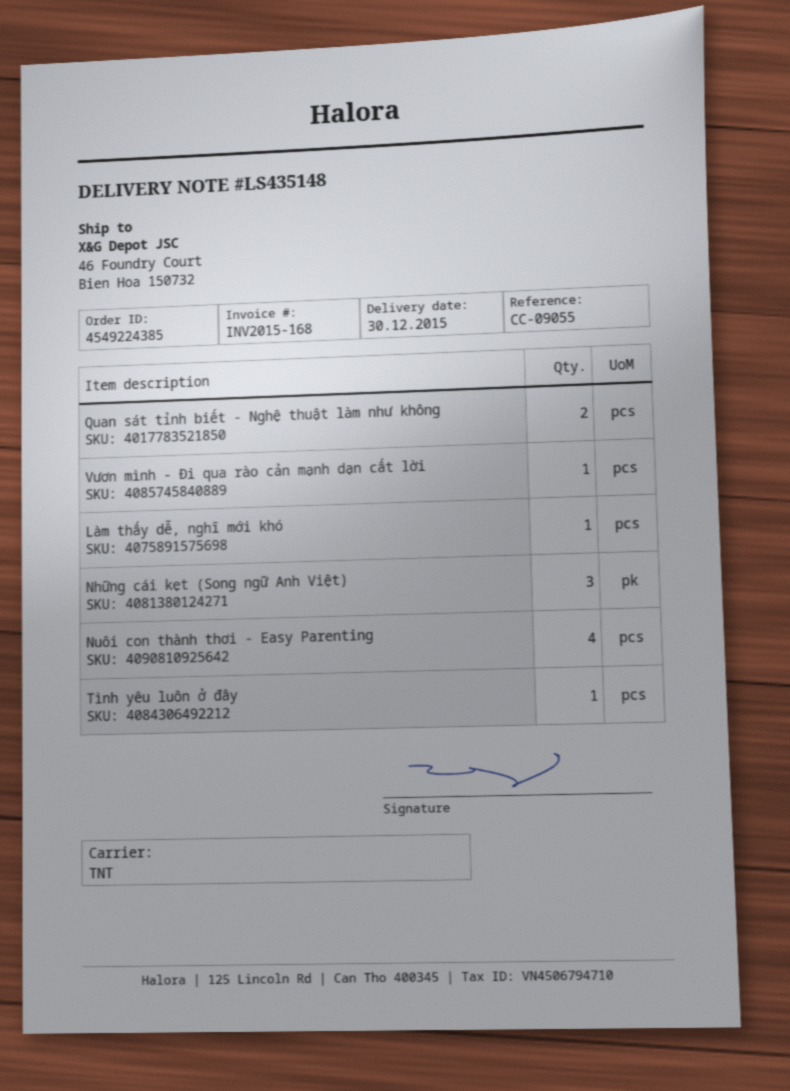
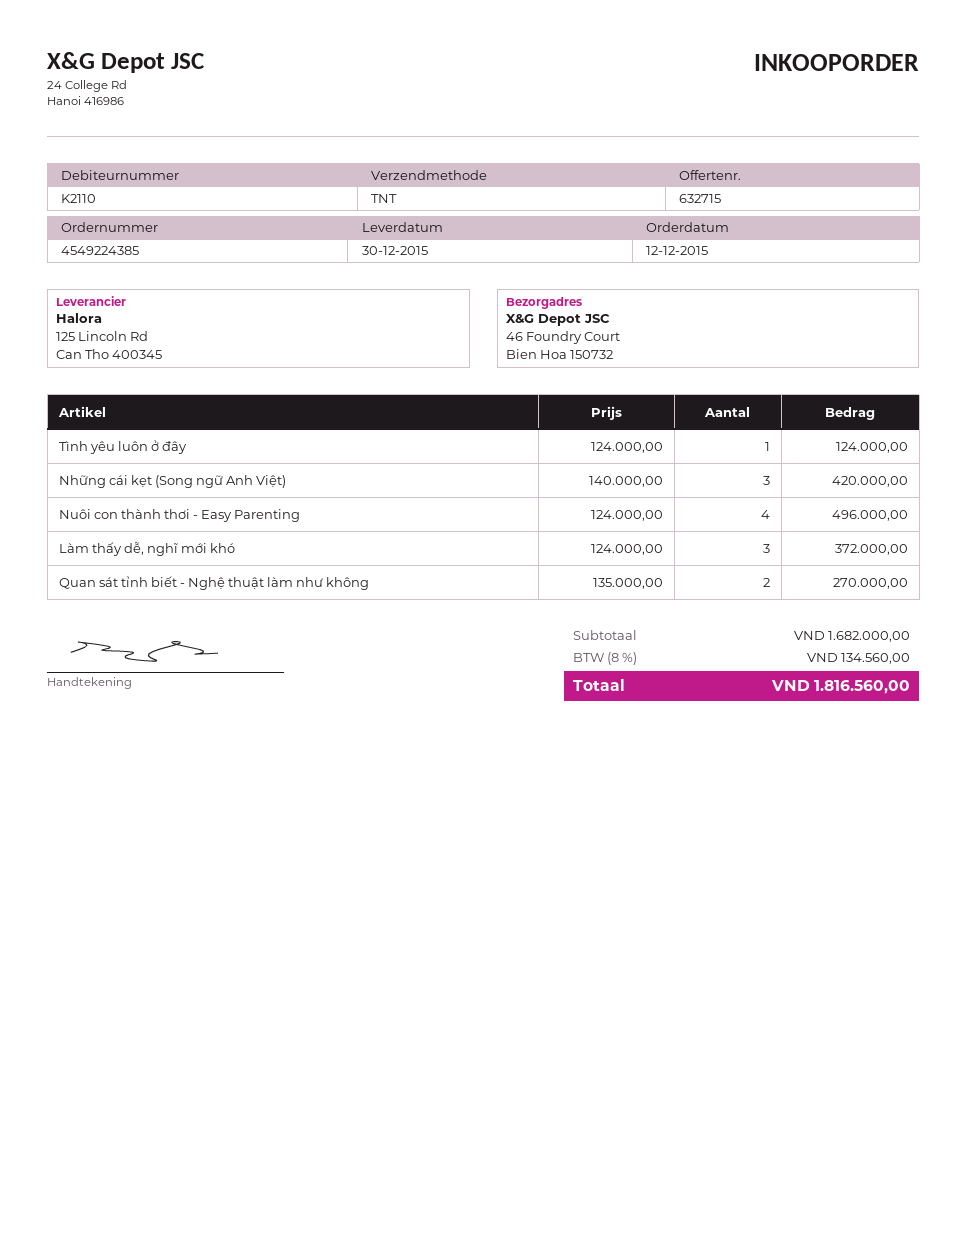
Vươn mình - Đi qua rào cản mạnh dạn cất lời: 1 -> none
Làm thấy dễ, nghĩ mới khó: 1 -> 3

